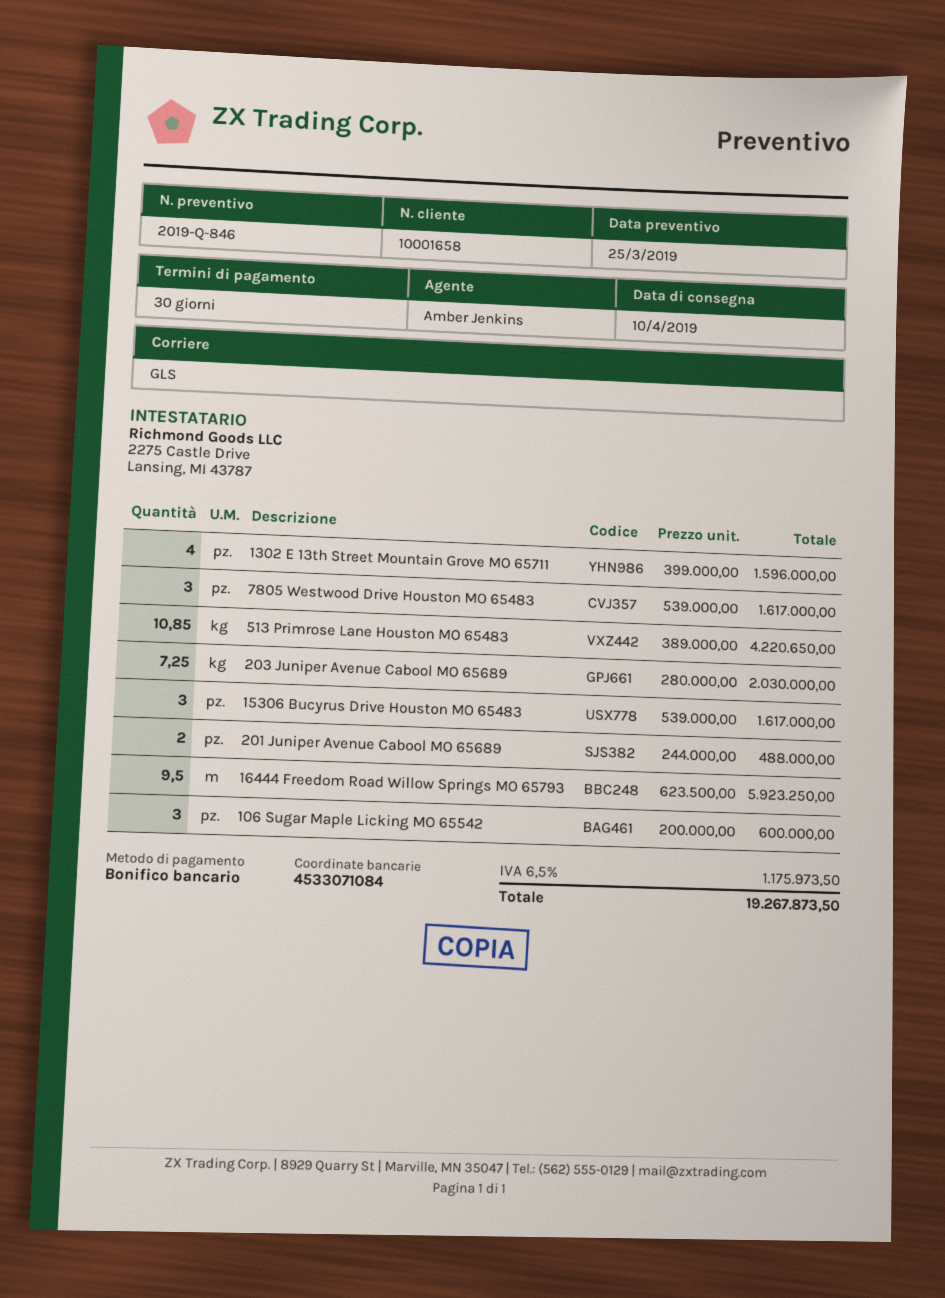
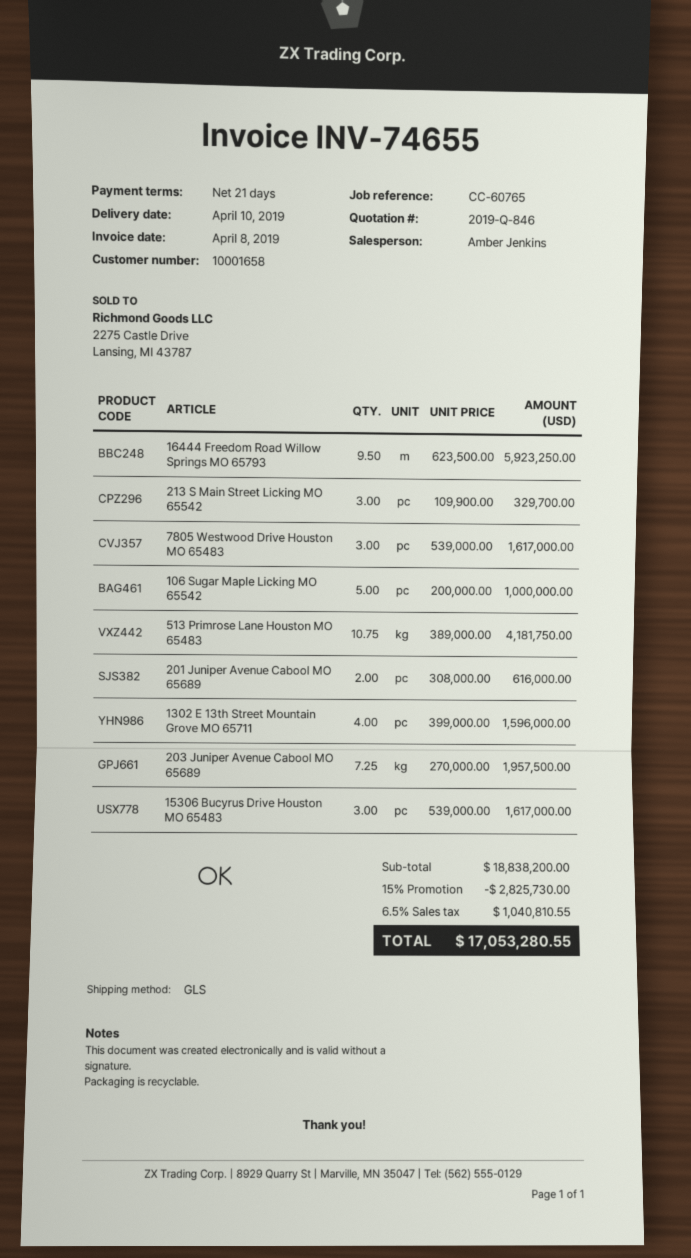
payment terms: 30 days -> 21 days
513 Primrose Lane Houston MO 65483: 10.85 x 389000.00 = 4220650.00 -> 10.75 x 389000.00 = 4181750.00
203 Juniper Avenue Cabool MO 65689: 7.25 x 280000.00 = 2030000.00 -> 7.25 x 270000.00 = 1957500.00
201 Juniper Avenue Cabool MO 65689: 2 x 244000.00 = 488000.00 -> 2 x 308000.00 = 616000.00
106 Sugar Maple Licking MO 65542: 3 x 200000.00 = 600000.00 -> 5 x 200000.00 = 1000000.00
213 S Main Street Licking MO 65542: none -> 3 x 109900.00 = 329700.00
discount: none -> 15% = 2825730.00
tax: 6.5% = 1175973.50 -> 6.5% = 1040810.55
total: 19267873.50 -> 17053280.55

